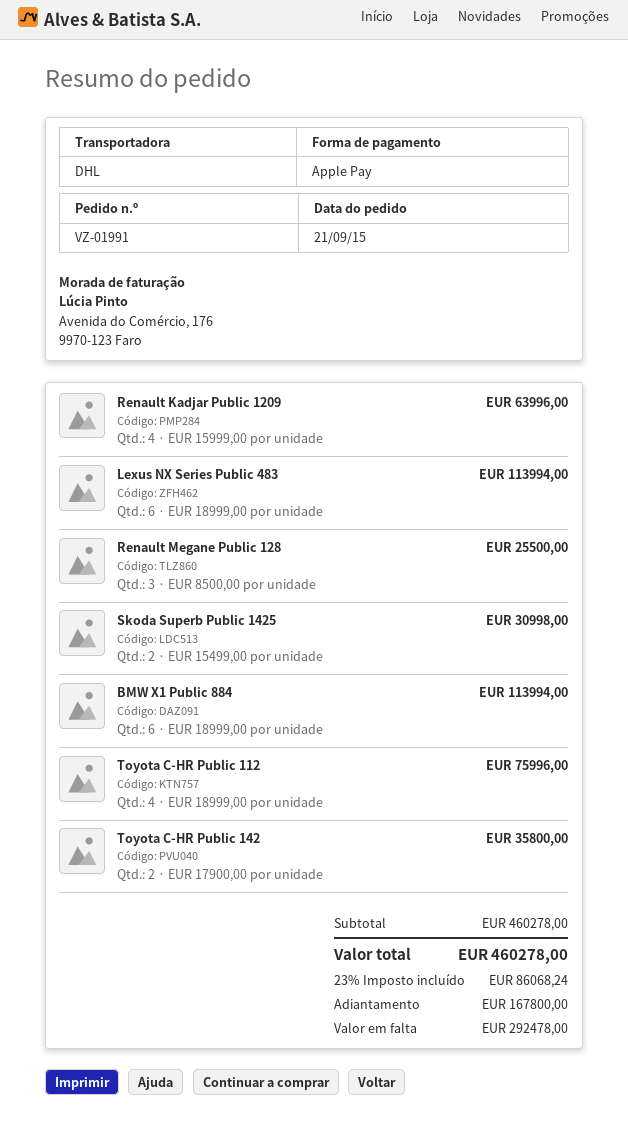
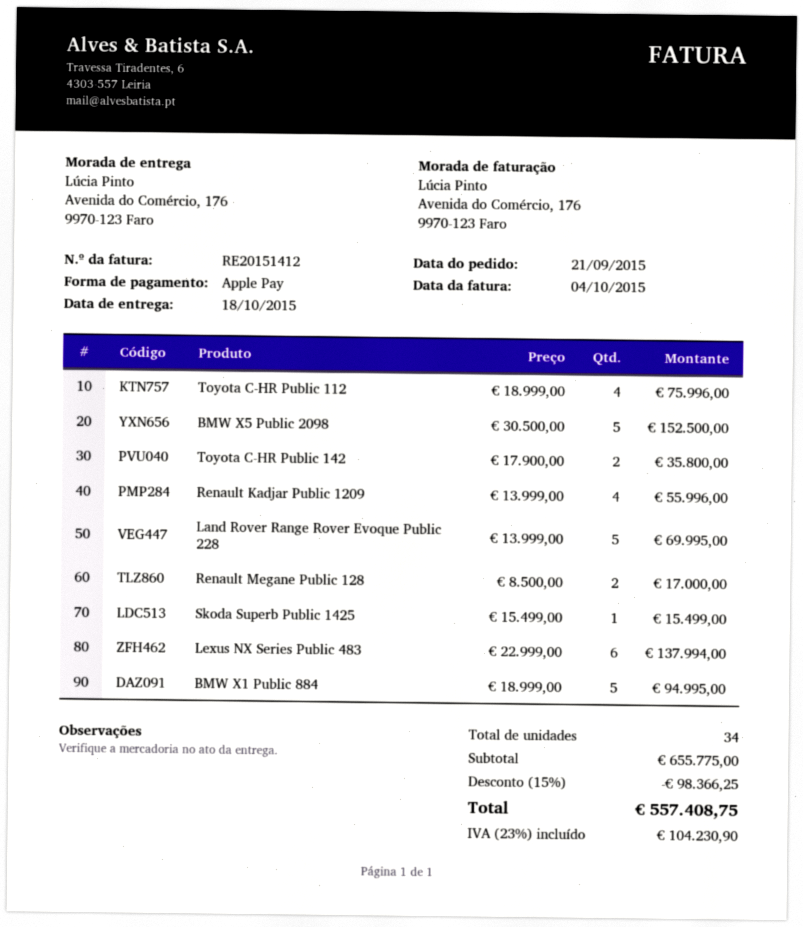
Renault Kadjar Public 1209: 4 x 15999.00 = 63996.00 -> 4 x 13999.00 = 55996.00
Lexus NX Series Public 483: 6 x 18999.00 = 113994.00 -> 6 x 22999.00 = 137994.00
Renault Megane Public 128: 3 x 8500.00 = 25500.00 -> 2 x 8500.00 = 17000.00
Skoda Superb Public 1425: 2 x 15499.00 = 30998.00 -> 1 x 15499.00 = 15499.00
BMW X1 Public 884: 6 x 18999.00 = 113994.00 -> 5 x 18999.00 = 94995.00
BMW X5 Public 2098: none -> 5 x 30500.00 = 152500.00
Land Rover Range Rover Evoque Public 228: none -> 5 x 13999.00 = 69995.00
subtotal: 460278.00 -> 655775.00
discount: none -> 15% = 98366.25
tax: 23% = 86068.24 -> 23% = 104230.90
total: 460278.00 -> 557408.75

